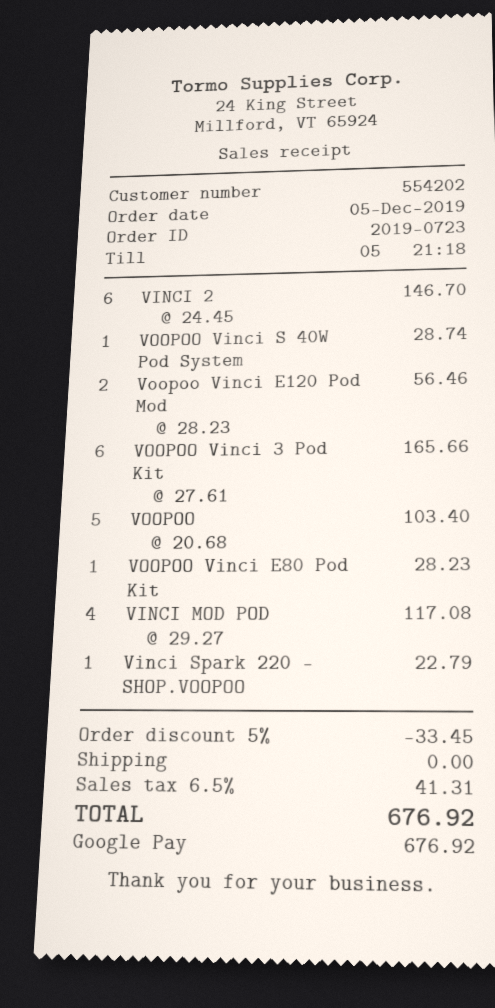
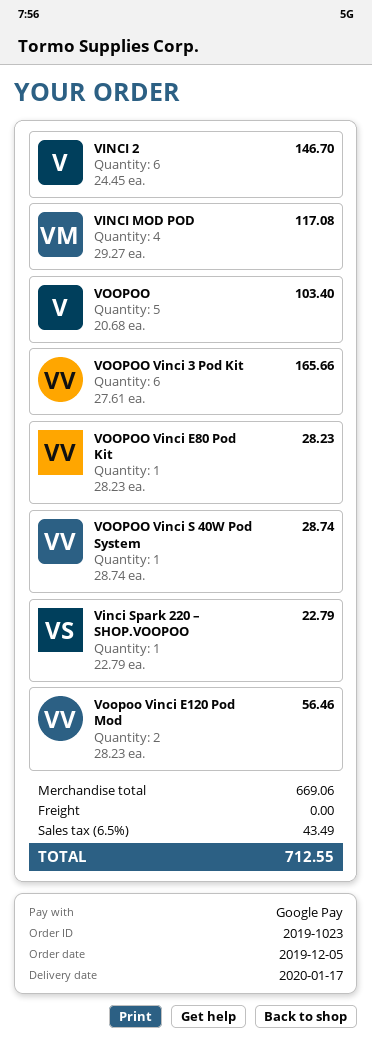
order number: 2019-0723 -> 2019-1023
discount: 5% = 33.45 -> none
tax: 6.5% = 41.31 -> 6.5% = 43.49
total: 676.92 -> 712.55

